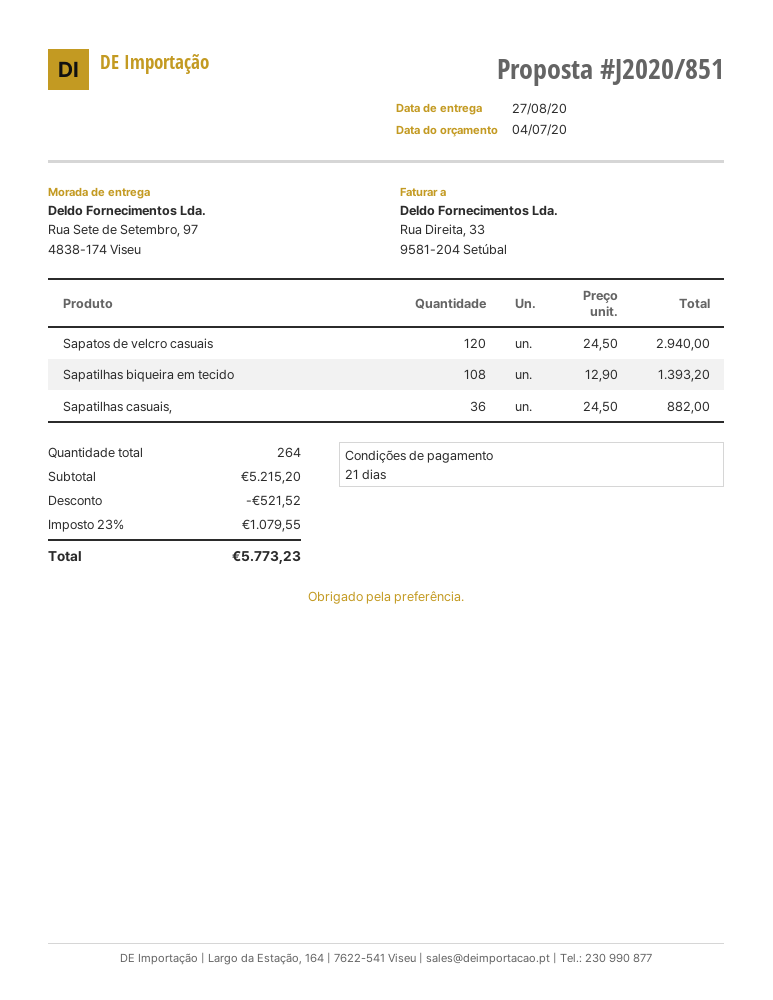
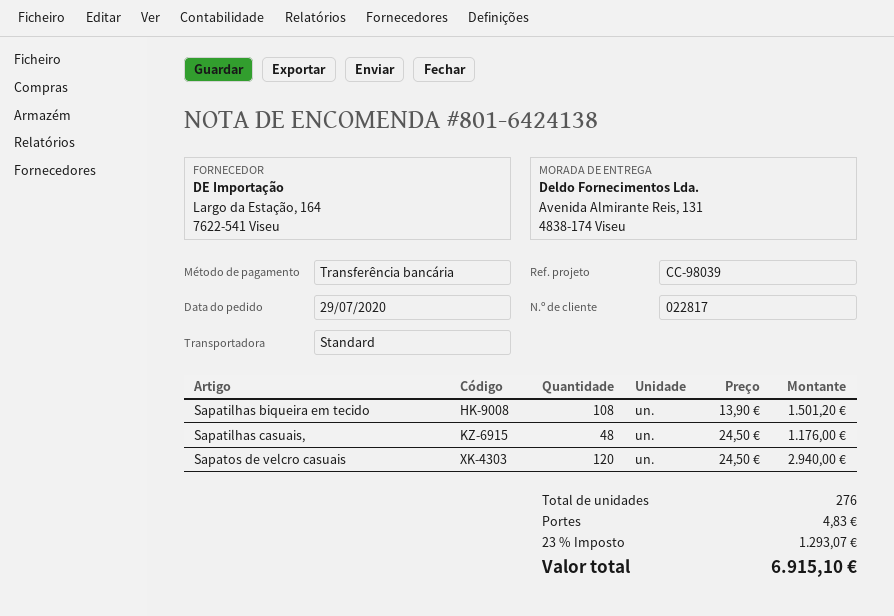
ship to: Rua Sete de Setembro, 97, 4838-174 Viseu -> Avenida Almirante Reis, 131, 4838-174 Viseu
Sapatilhas biqueira em tecido: 108 x 12.90 = 1393.20 -> 108 x 13.90 = 1501.20
Sapatilhas casuais,: 36 x 24.50 = 882.00 -> 48 x 24.50 = 1176.00
total quantity: 264 -> 276
discount: 521.52 -> none
shipping: none -> 4.83
tax: 23% = 1079.55 -> 23% = 1293.07
total: 5773.23 -> 6915.10

